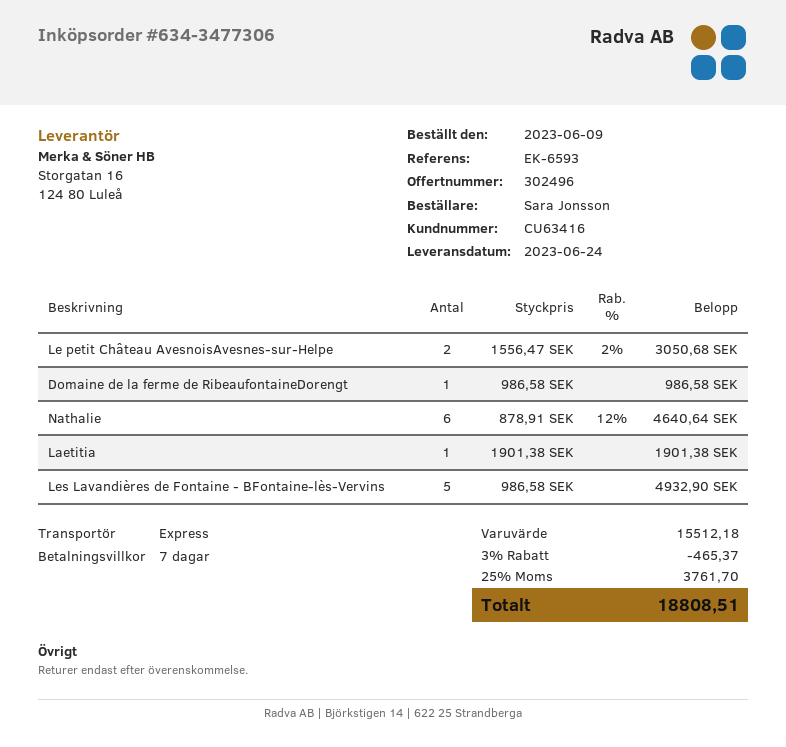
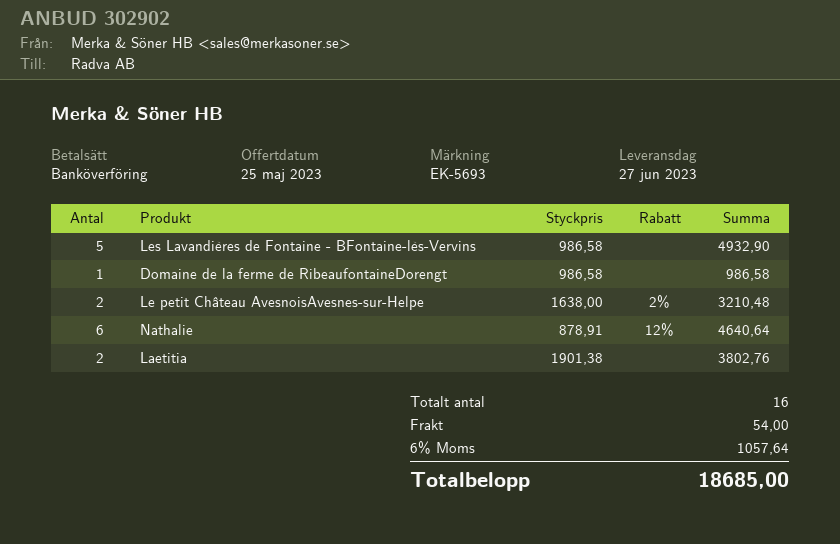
quote number: 302496 -> 302902
delivery date: 2023-06-24 -> 2023-06-27
reference: EK-6593 -> EK-5693
Le petit Château AvesnoisAvesnes-sur-Helpe: 2 x 1556.47 - 2% = 3050.68 -> 2 x 1638.00 - 2% = 3210.48
Laetitia: 1 x 1901.38 = 1901.38 -> 2 x 1901.38 = 3802.76
discount: 3% = 465.37 -> none
shipping: none -> 54.00
tax: 25% = 3761.70 -> 6% = 1057.64
total: 18808.51 -> 18685.00

